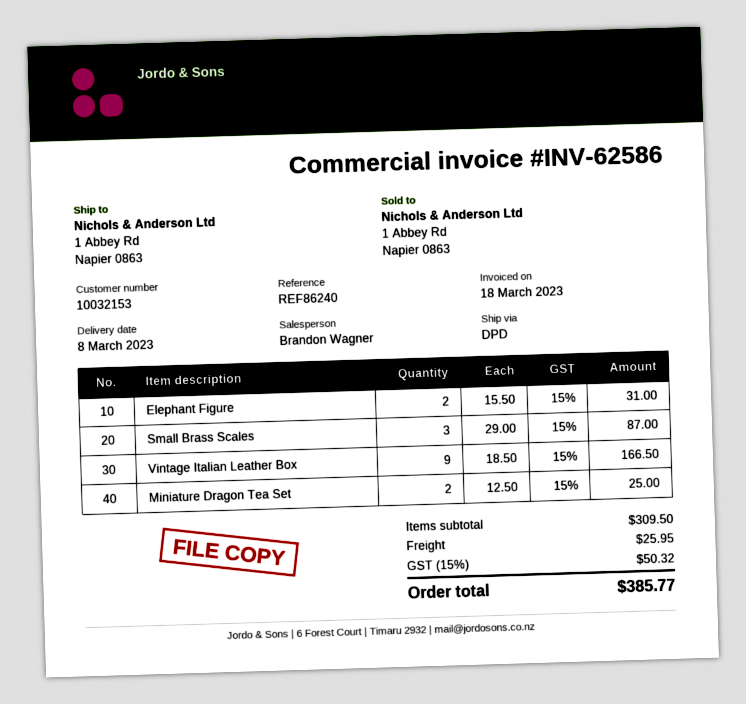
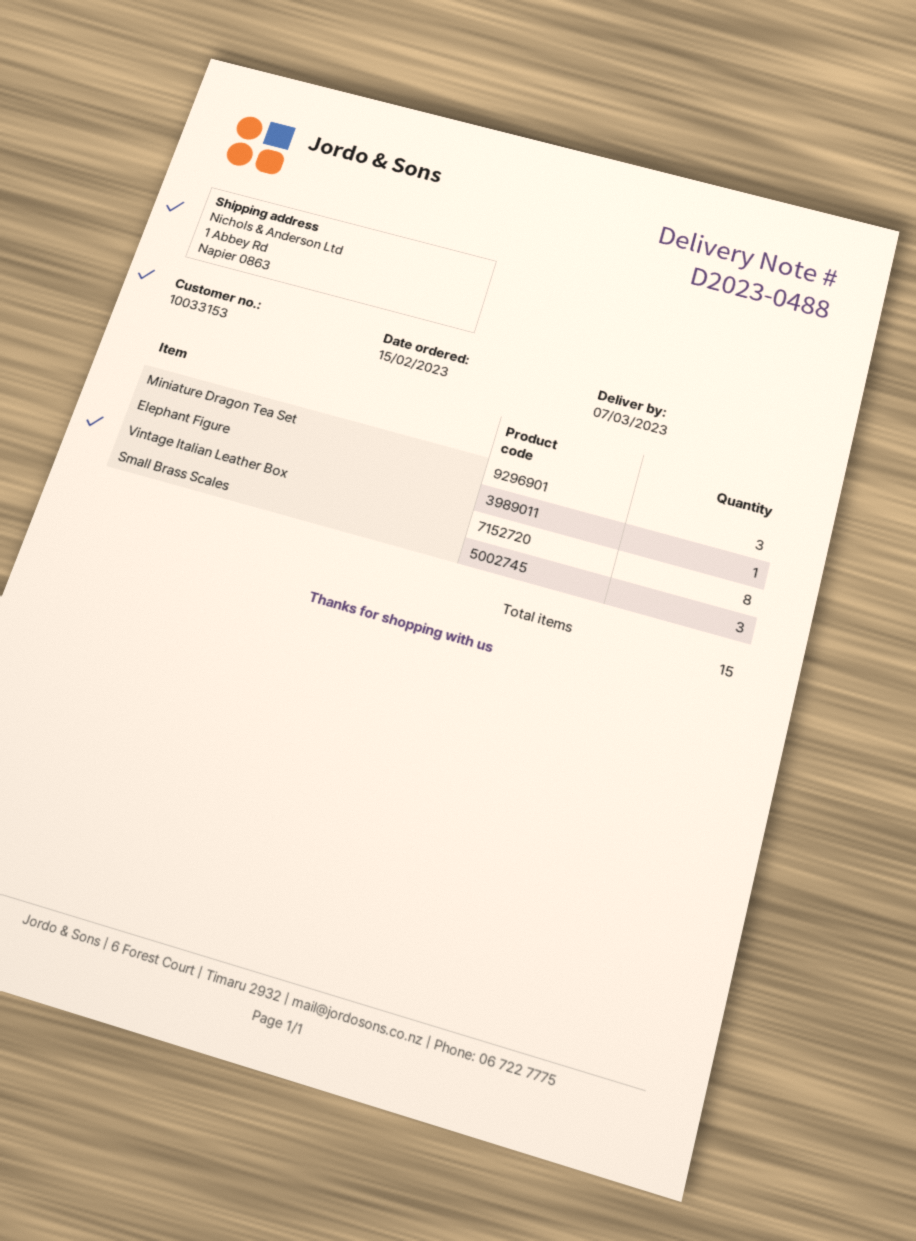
delivery date: 2023-03-08 -> 2023-03-07
customer number: 10032153 -> 10033153
Elephant Figure: 2 -> 1
Vintage Italian Leather Box: 9 -> 8
Miniature Dragon Tea Set: 2 -> 3

